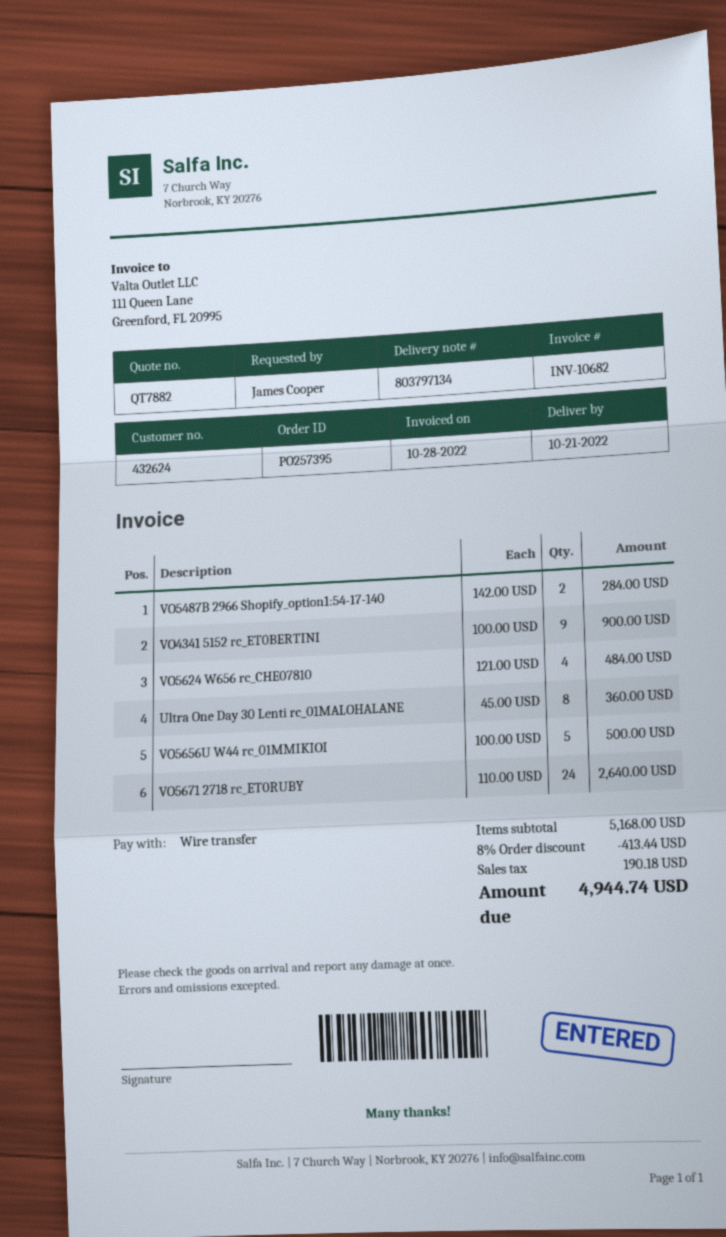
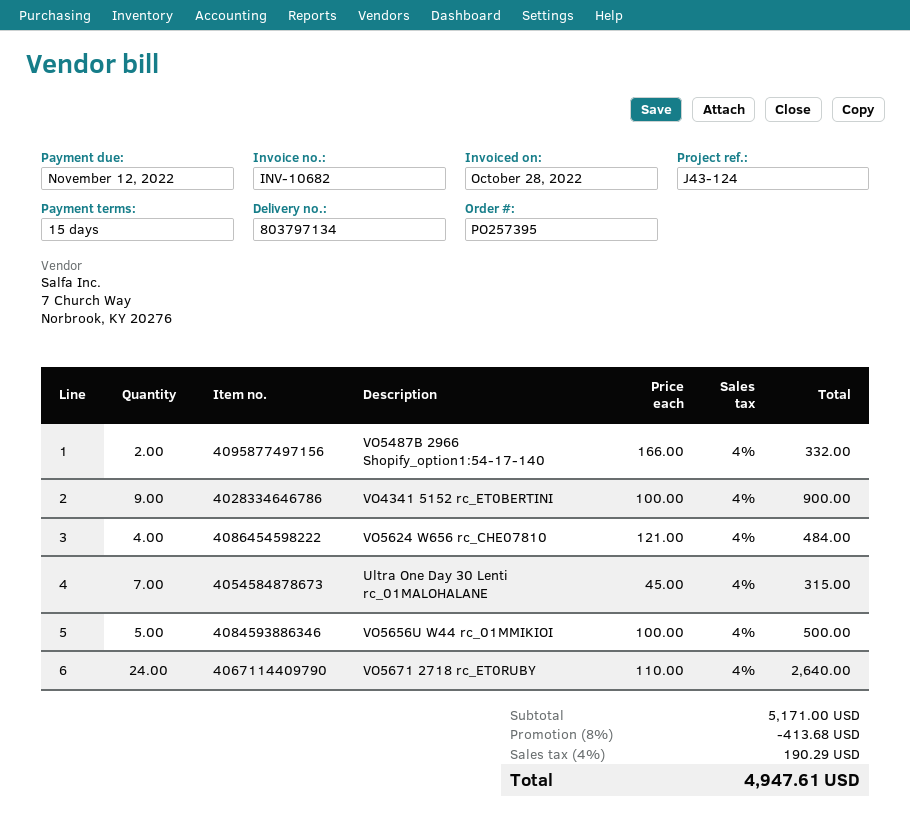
VO5487B 2966 Shopify_option1:54-17-140: 2 x 142.00 = 284.00 -> 2 x 166.00 = 332.00
Ultra One Day 30 Lenti rc_01MALOHALANE: 8 x 45.00 = 360.00 -> 7 x 45.00 = 315.00
subtotal: 5168.00 -> 5171.00
discount: 8% = 413.44 -> 8% = 413.68
tax: 190.18 -> 190.29
total: 4944.74 -> 4947.61

